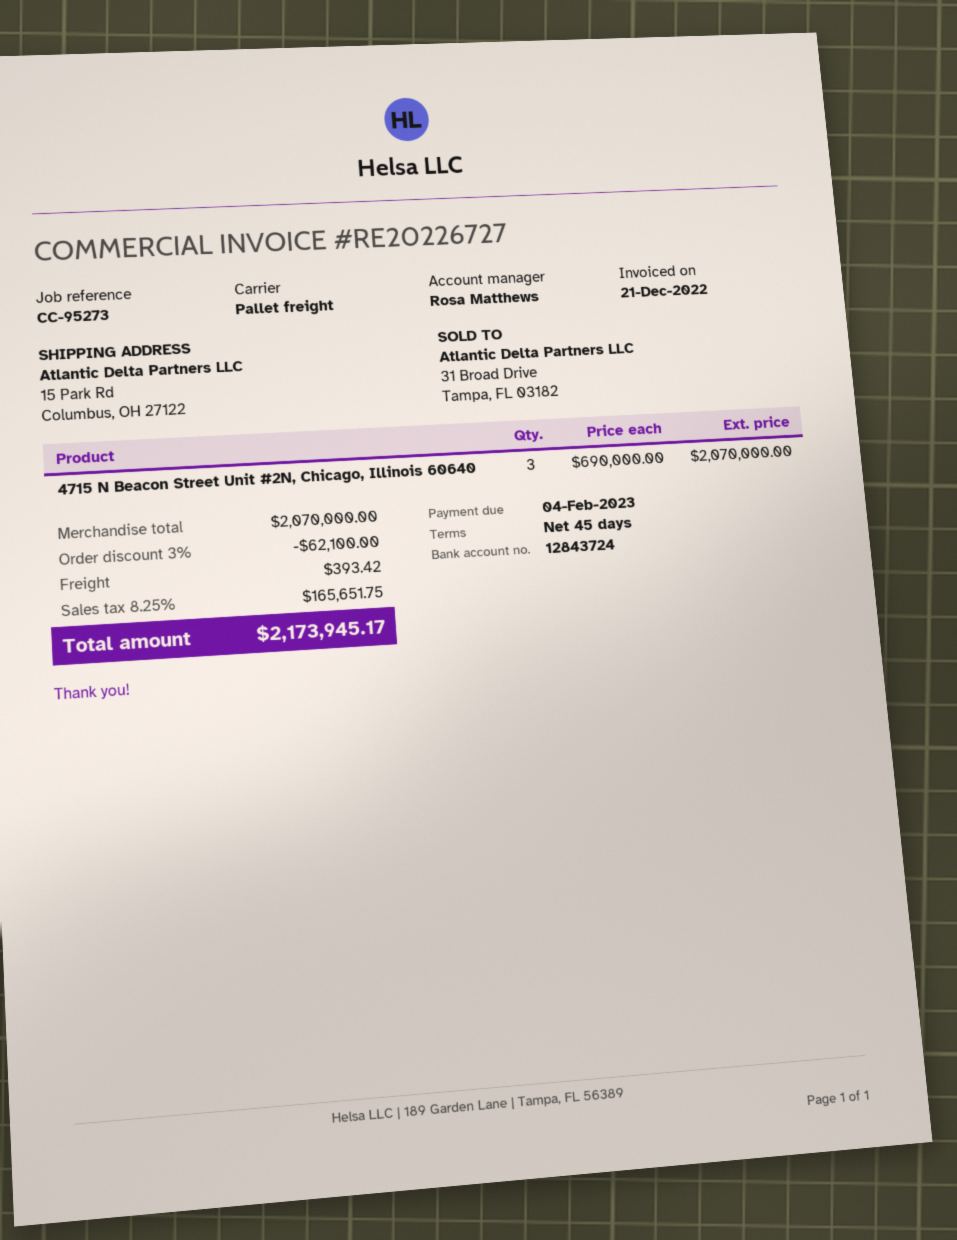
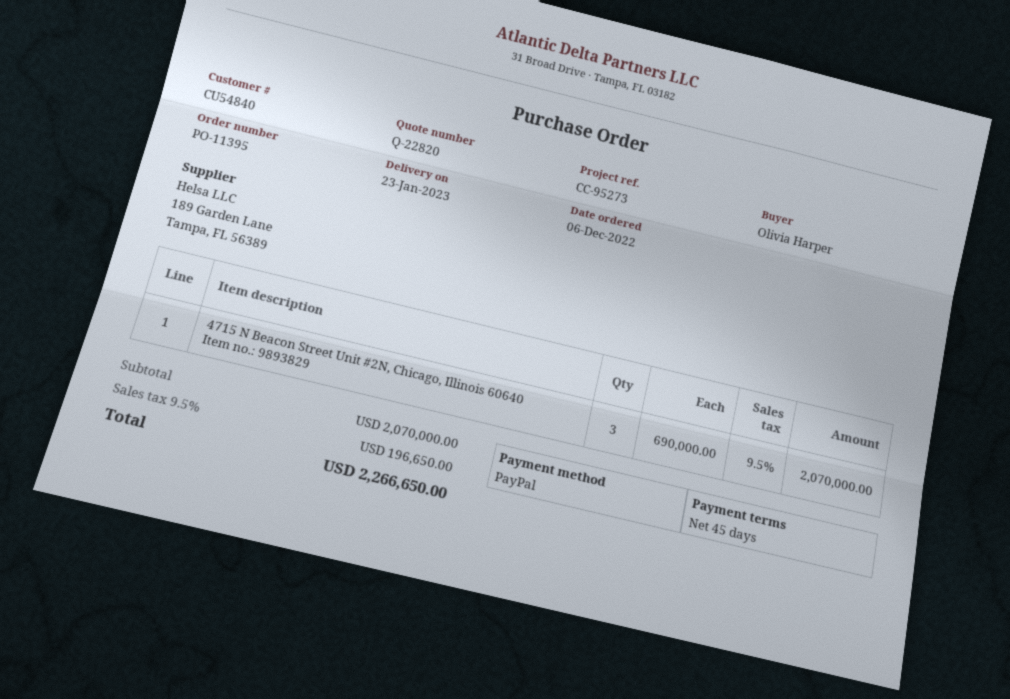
discount: 3% = 62100.00 -> none
shipping: 393.42 -> none
tax: 8.25% = 165651.75 -> 9.5% = 196650.00
total: 2173945.17 -> 2266650.00

